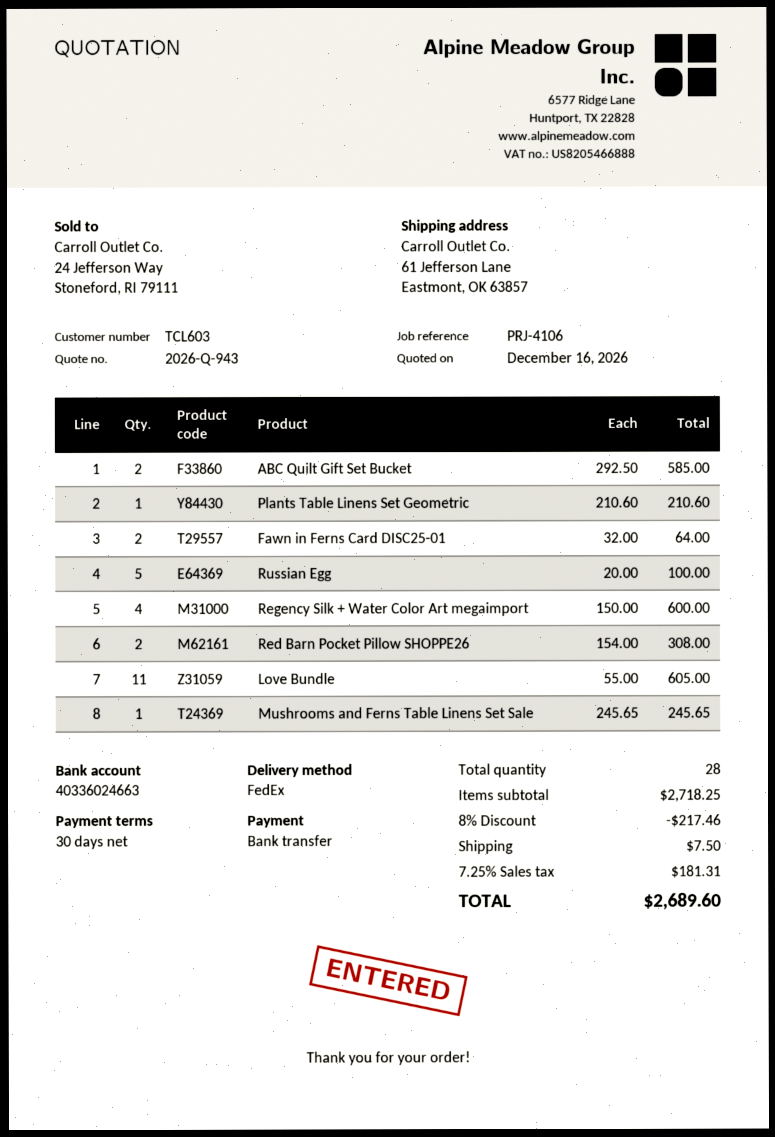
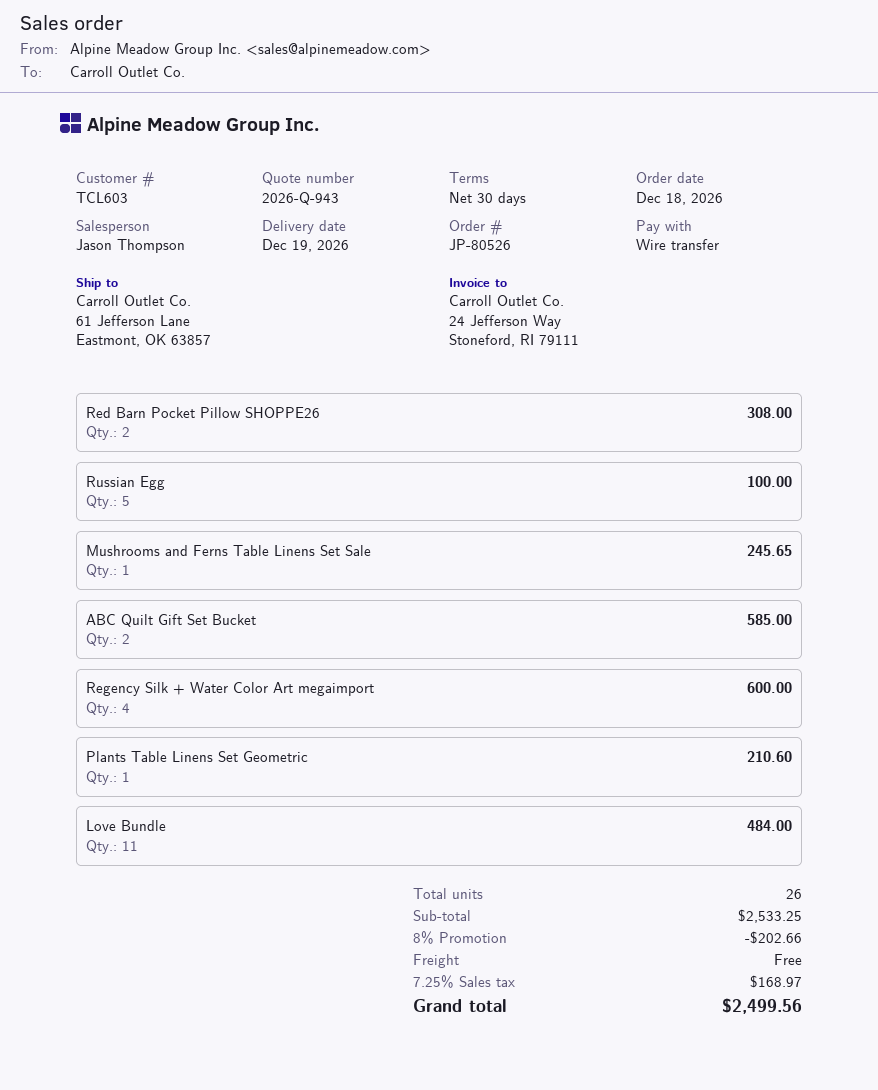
Fawn in Ferns Card DISC25-01: 2 for 64.00 -> none
Love Bundle: 11 for 605.00 -> 11 for 484.00
total quantity: 28 -> 26
subtotal: 2718.25 -> 2533.25
discount: 8% = 217.46 -> 8% = 202.66
shipping: 7.50 -> 0.00
tax: 7.25% = 181.31 -> 7.25% = 168.97
total: 2689.60 -> 2499.56

